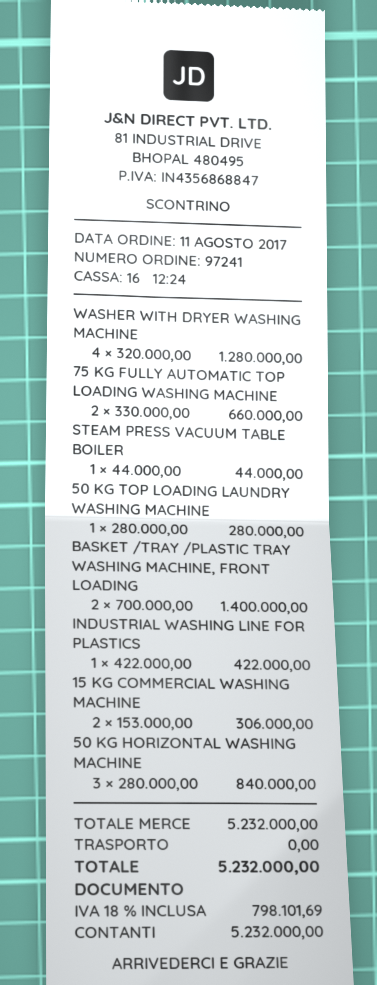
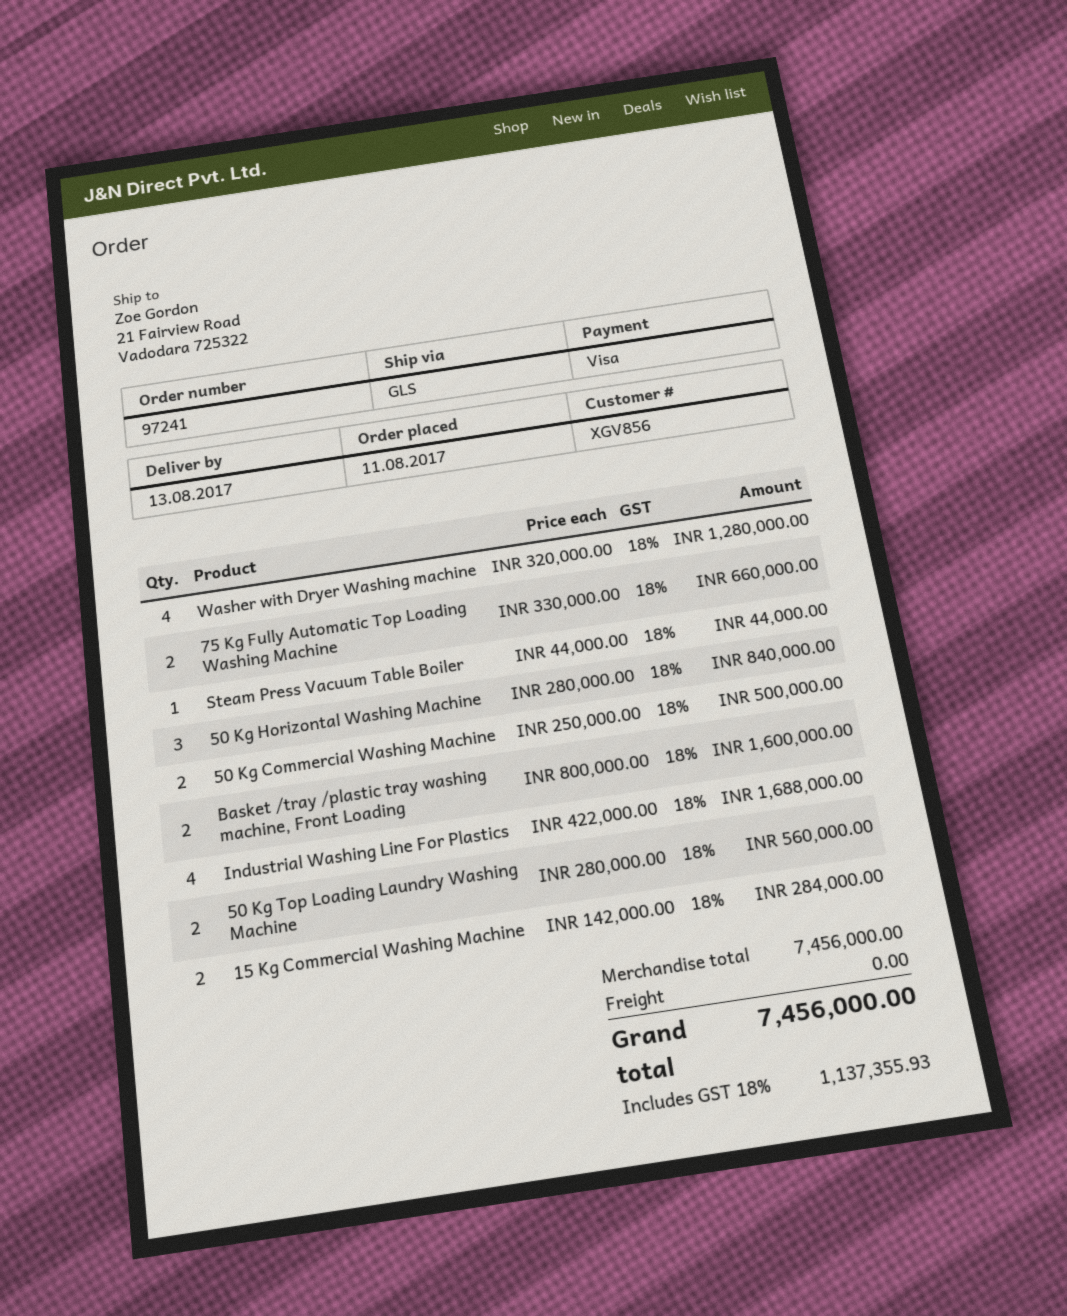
payment method: cash -> Visa
50 KG TOP LOADING LAUNDRY WASHING MACHINE: 1 x 280000.00 = 280000.00 -> 2 x 280000.00 = 560000.00
BASKET /TRAY /PLASTIC TRAY WASHING MACHINE, FRONT LOADING: 2 x 700000.00 = 1400000.00 -> 2 x 800000.00 = 1600000.00
INDUSTRIAL WASHING LINE FOR PLASTICS: 1 x 422000.00 = 422000.00 -> 4 x 422000.00 = 1688000.00
15 KG COMMERCIAL WASHING MACHINE: 2 x 153000.00 = 306000.00 -> 2 x 142000.00 = 284000.00
50 Kg Commercial Washing Machine: none -> 2 x 250000.00 = 500000.00
subtotal: 5232000.00 -> 7456000.00
tax: 18% = 798101.69 -> 18% = 1137355.93
total: 5232000.00 -> 7456000.00

